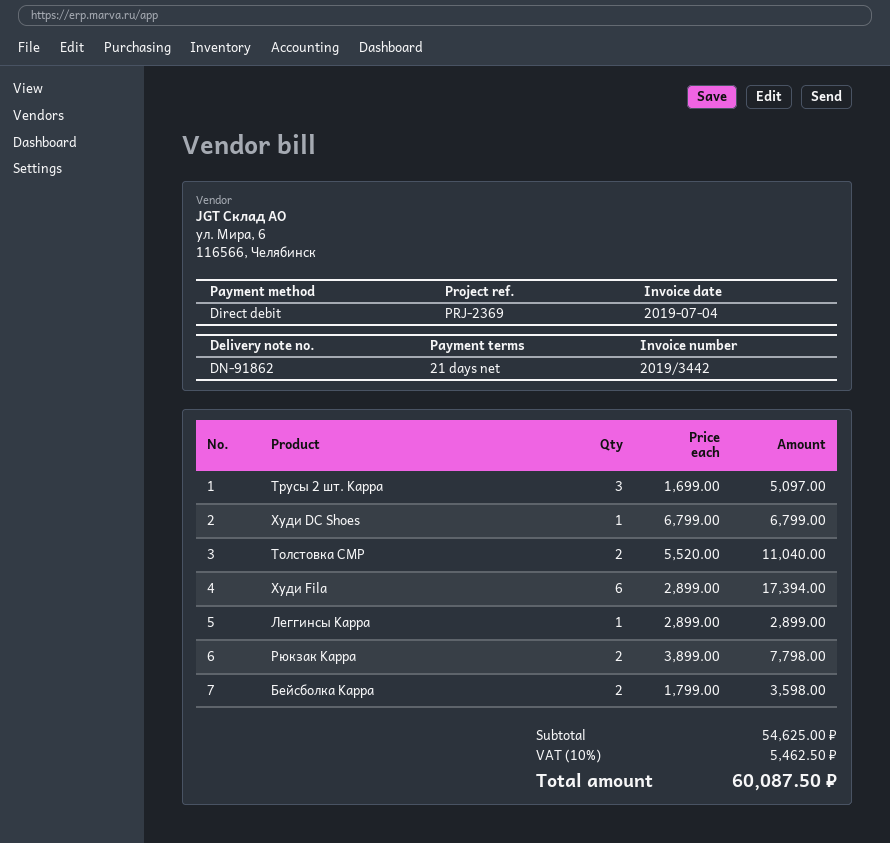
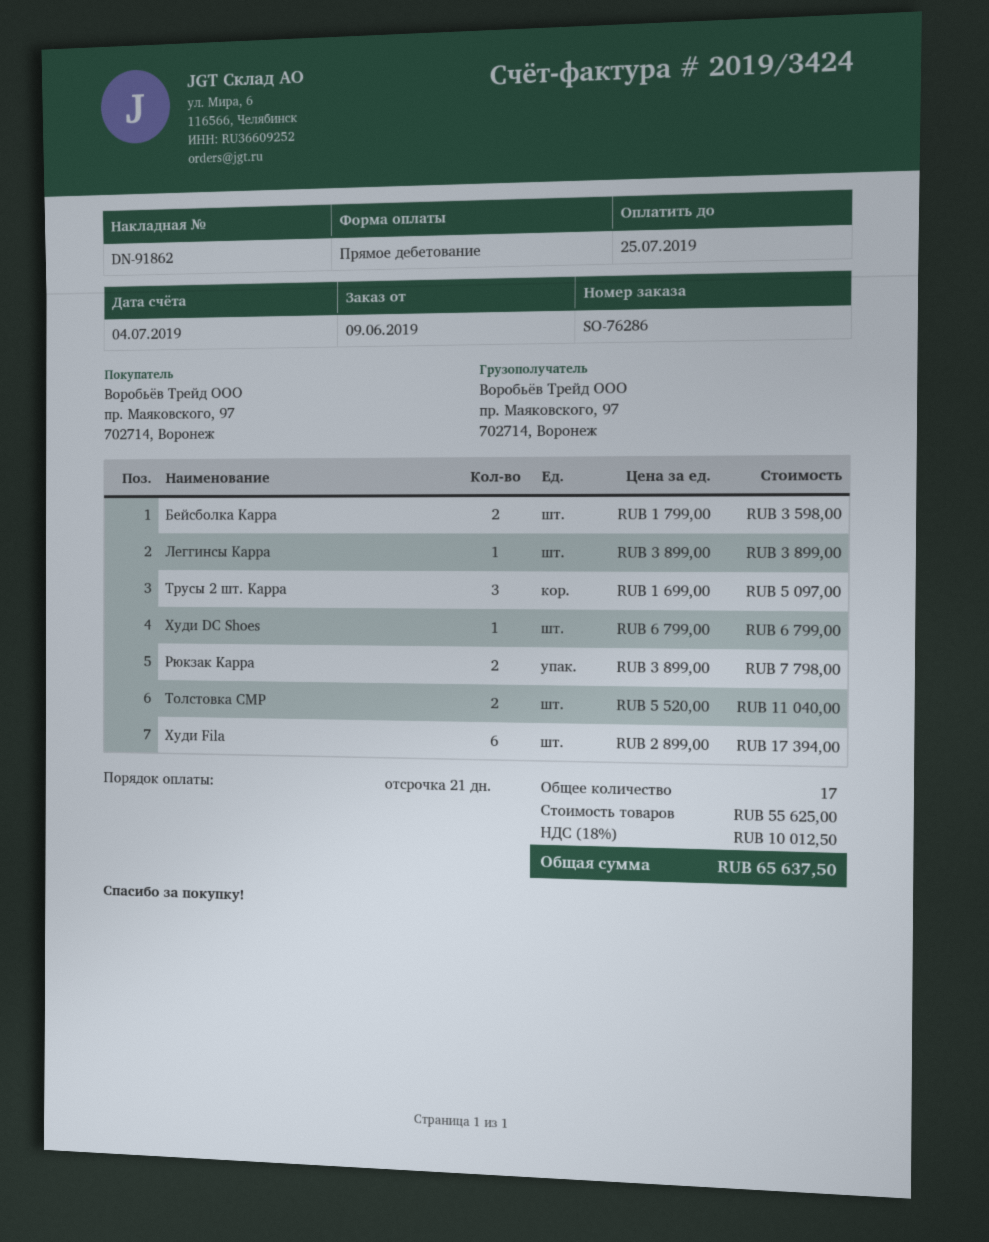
invoice number: 2019/3442 -> 2019/3424
Леггинсы Kappa: 1 x 2899.00 = 2899.00 -> 1 x 3899.00 = 3899.00
subtotal: 54625.00 -> 55625.00
tax: 10% = 5462.50 -> 18% = 10012.50
total: 60087.50 -> 65637.50

